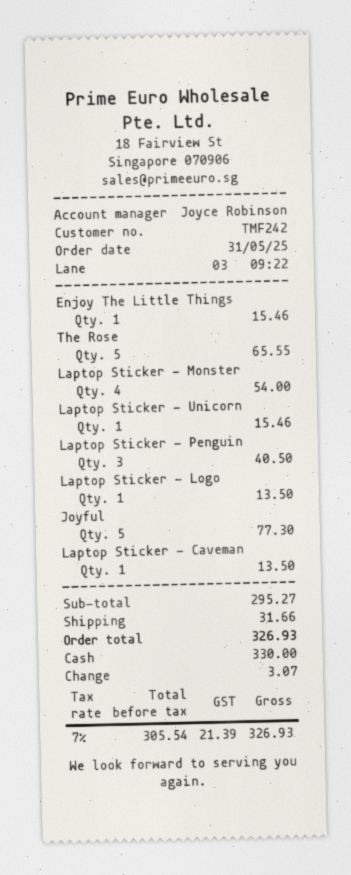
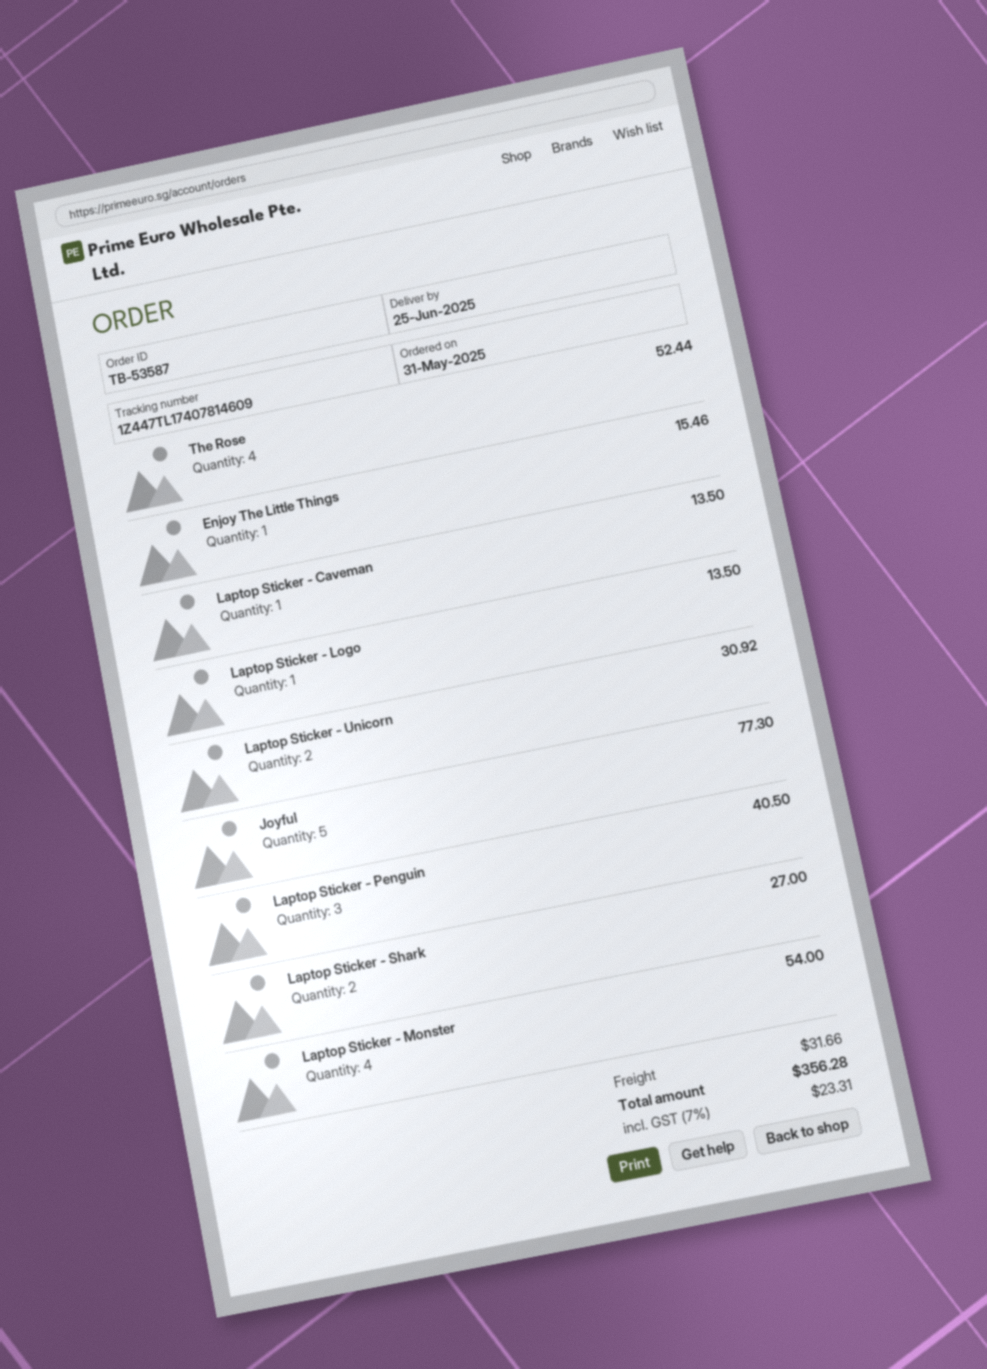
The Rose: 5 for 65.55 -> 4 for 52.44
Laptop Sticker - Unicorn: 1 for 15.46 -> 2 for 30.92
Laptop Sticker - Shark: none -> 2 for 27.00
tax: 7% = 21.39 -> 7% = 23.31
total: 326.93 -> 356.28

